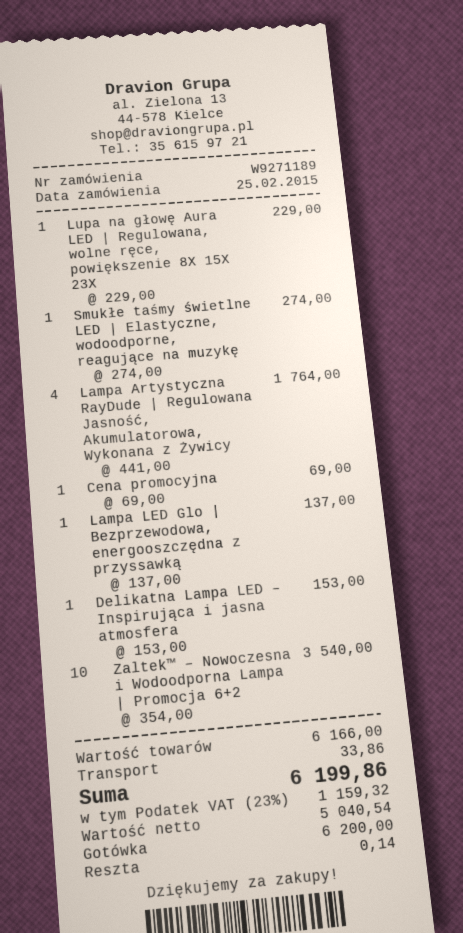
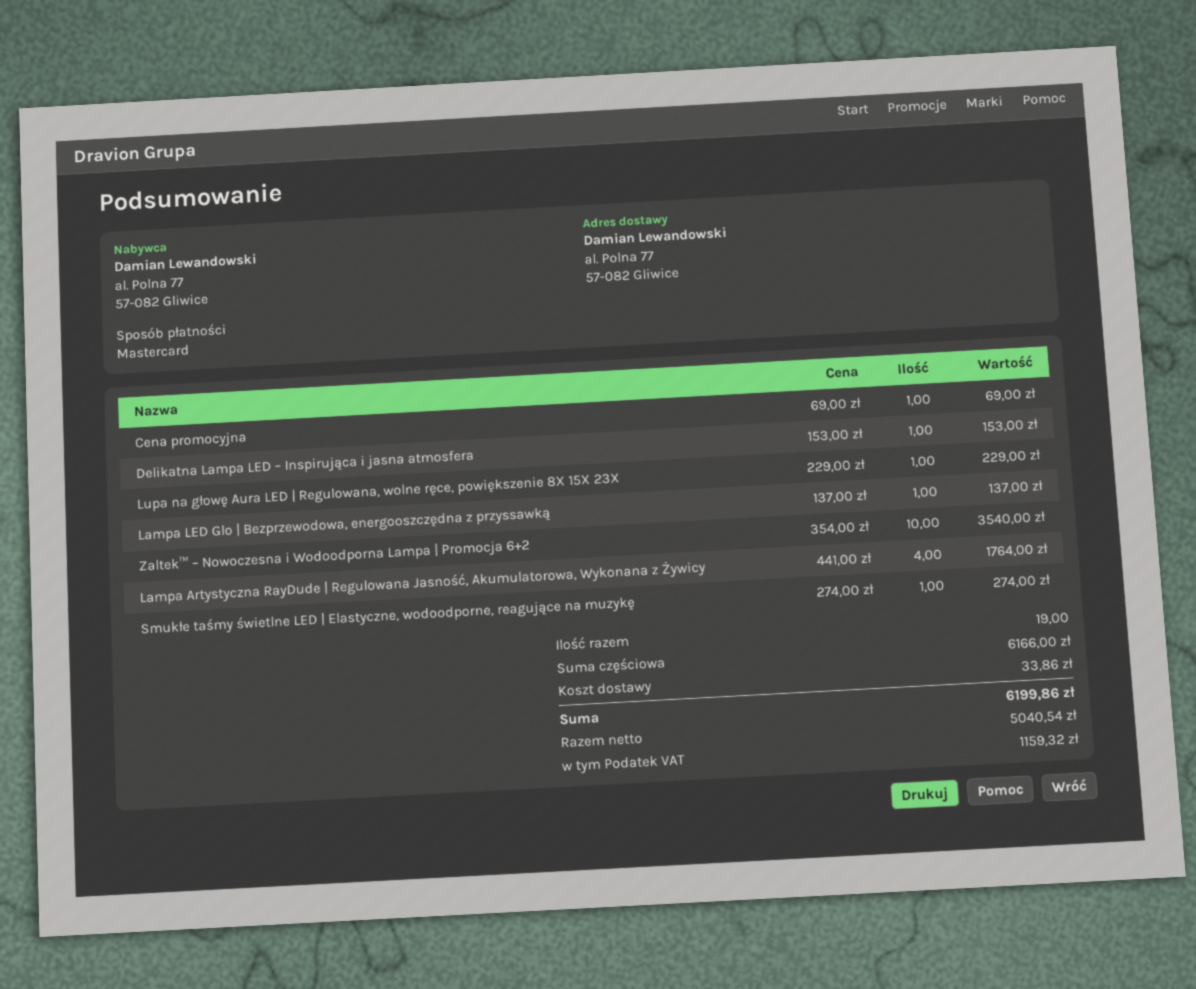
payment method: cash -> Mastercard

